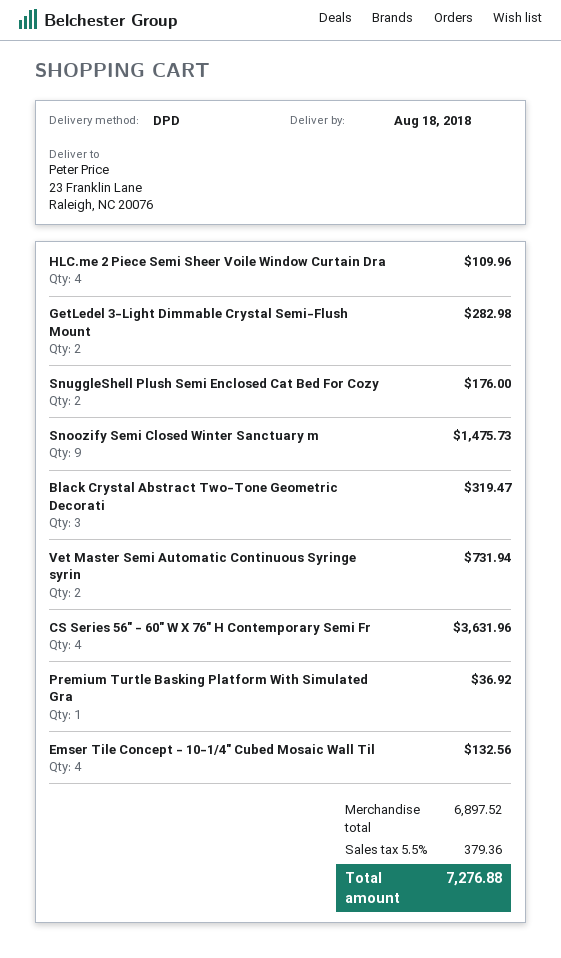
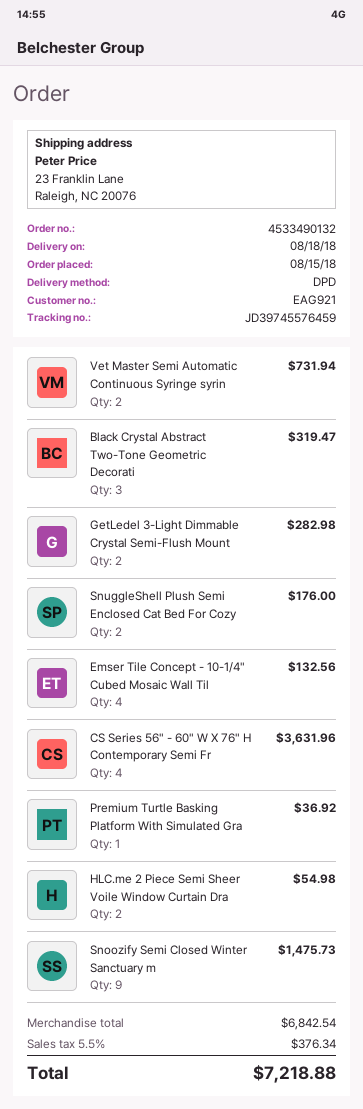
HLC.me 2 Piece Semi Sheer Voile Window Curtain Dra: 4 for 109.96 -> 2 for 54.98
subtotal: 6897.52 -> 6842.54
tax: 5.5% = 379.36 -> 5.5% = 376.34
total: 7276.88 -> 7218.88

